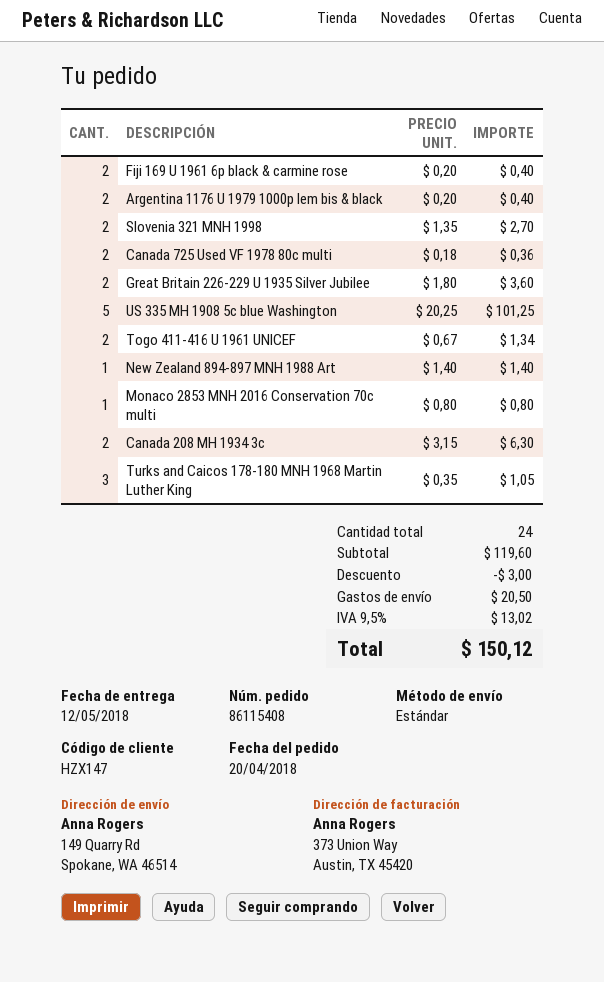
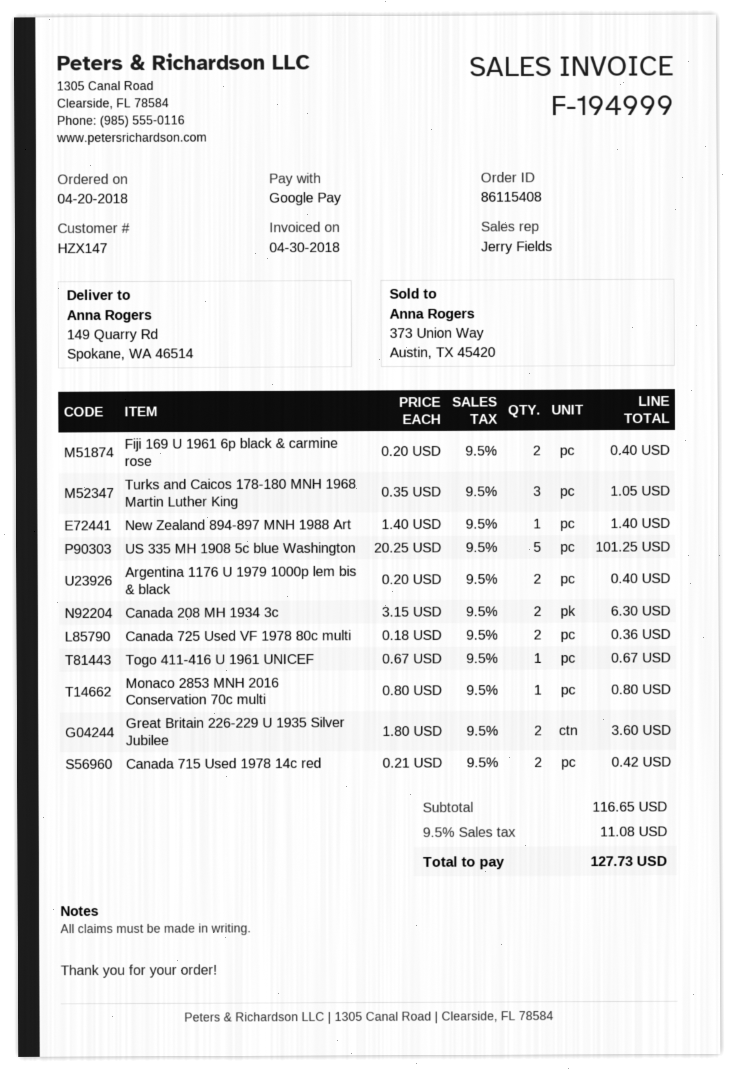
Slovenia 321 MNH 1998: 2 x 1.35 = 2.70 -> none
Togo 411-416 U 1961 UNICEF: 2 x 0.67 = 1.34 -> 1 x 0.67 = 0.67
Canada 715 Used 1978 14c red: none -> 2 x 0.21 = 0.42
subtotal: 119.60 -> 116.65
discount: 3.00 -> none
shipping: 20.50 -> none
tax: 9.5% = 13.02 -> 9.5% = 11.08
total: 150.12 -> 127.73

